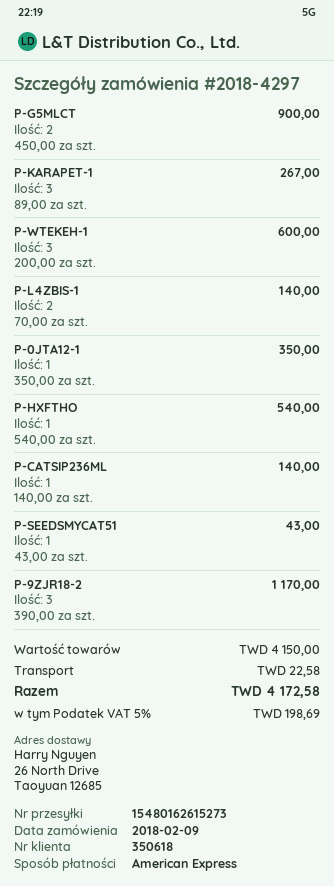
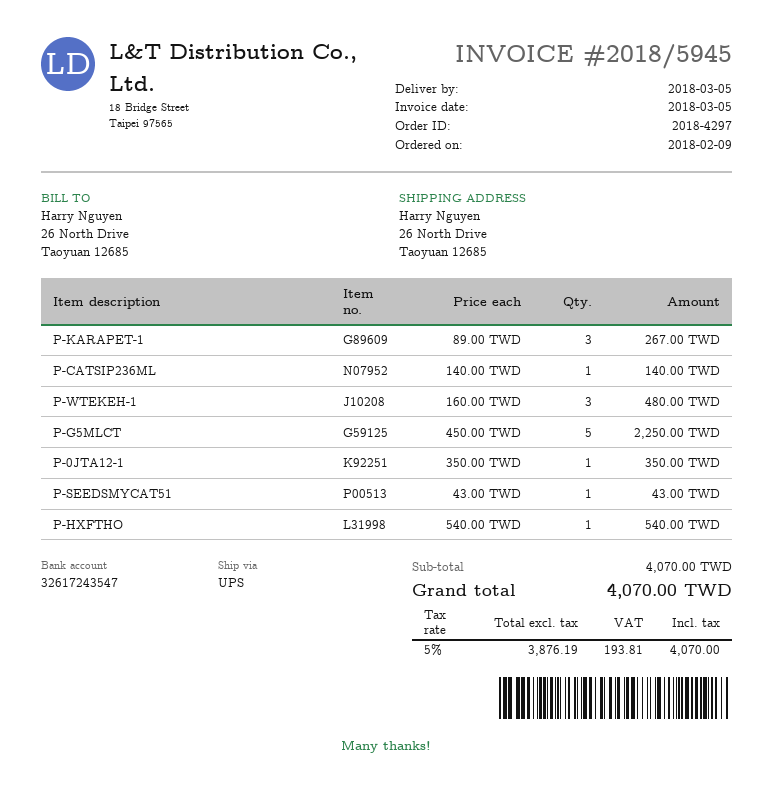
P-G5MLCT: 2 x 450.00 = 900.00 -> 5 x 450.00 = 2250.00
P-WTEKEH-1: 3 x 200.00 = 600.00 -> 3 x 160.00 = 480.00
P-L4ZBIS-1: 2 x 70.00 = 140.00 -> none
P-9ZJR18-2: 3 x 390.00 = 1170.00 -> none
subtotal: 4150.00 -> 4070.00
shipping: 22.58 -> none
tax: 5% = 198.69 -> 5% = 193.81
total: 4172.58 -> 4070.00

